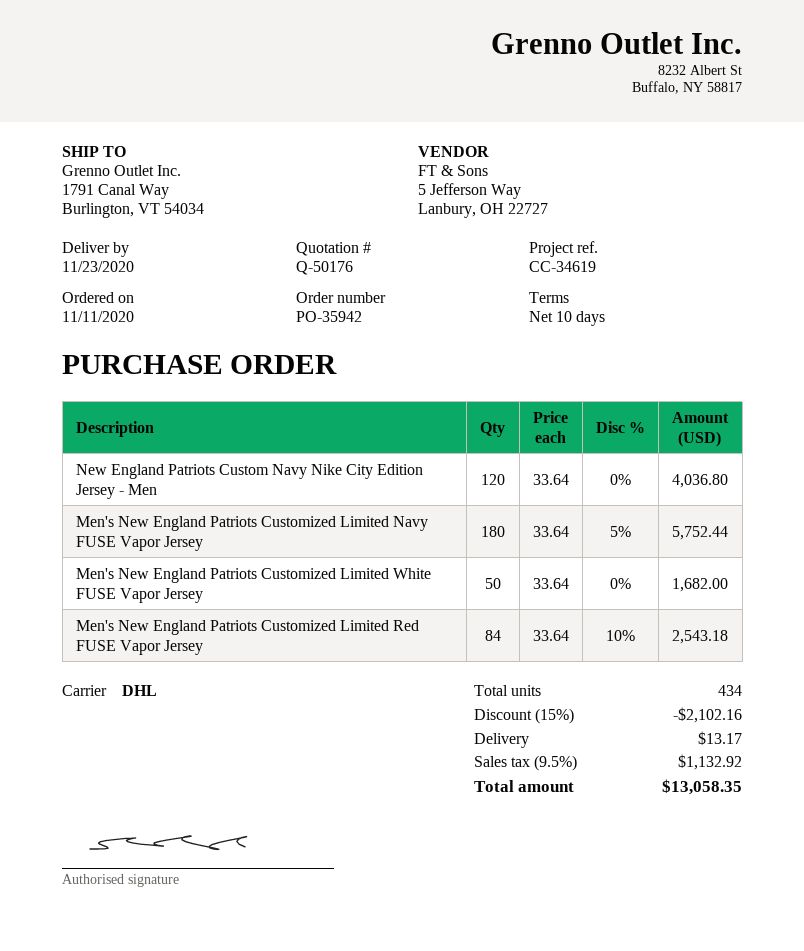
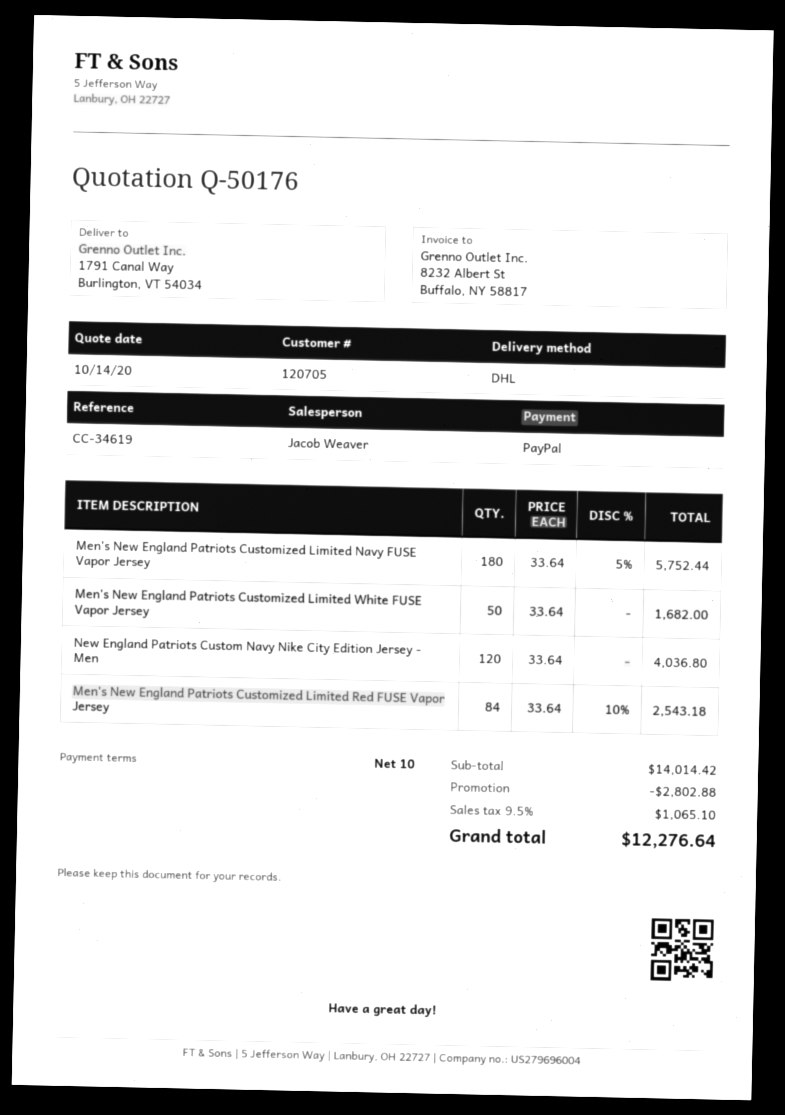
discount: 2102.16 -> 2802.88
shipping: 13.17 -> none
tax: 9.5% = 1132.92 -> 9.5% = 1065.10
total: 13058.35 -> 12276.64

